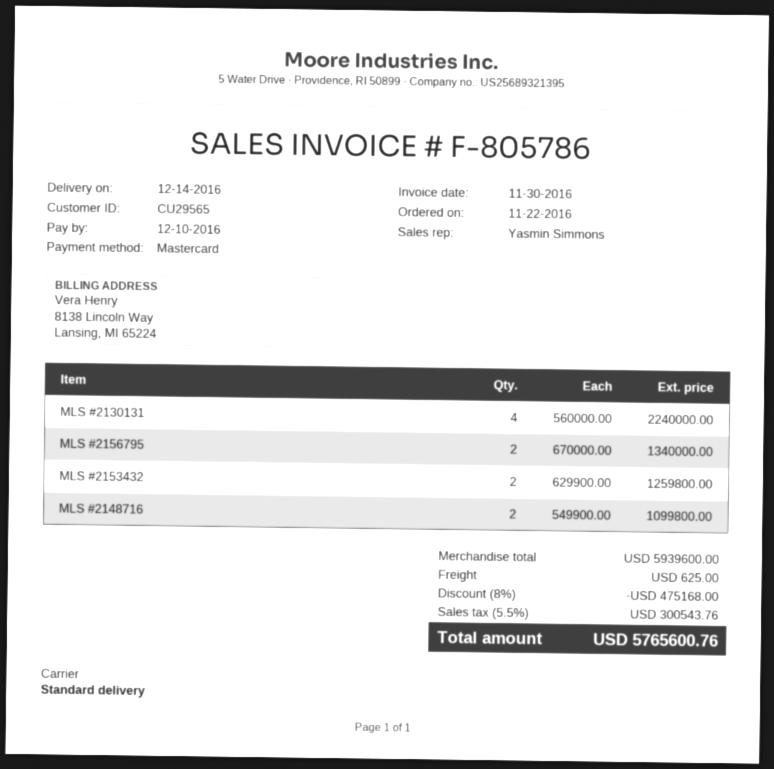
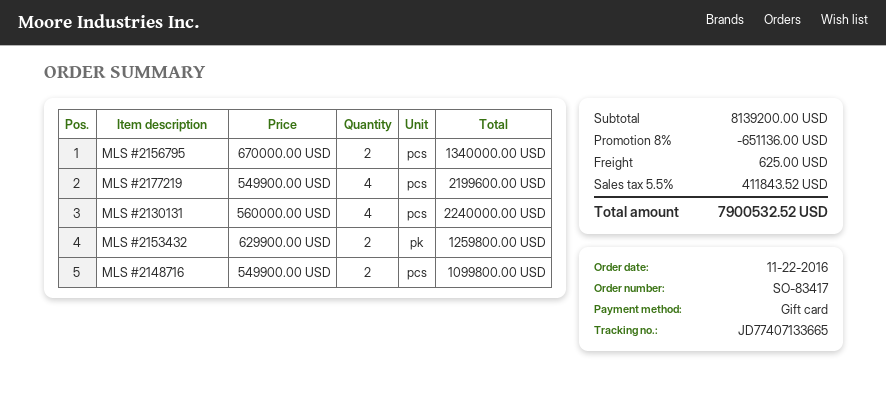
payment method: Mastercard -> gift card
MLS #2177219: none -> 4 x 549900.00 = 2199600.00
subtotal: 5939600.00 -> 8139200.00
discount: 8% = 475168.00 -> 8% = 651136.00
tax: 5.5% = 300543.76 -> 5.5% = 411843.52
total: 5765600.76 -> 7900532.52

